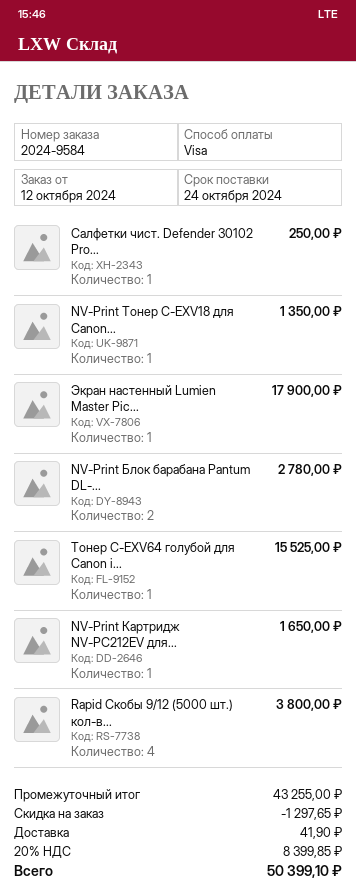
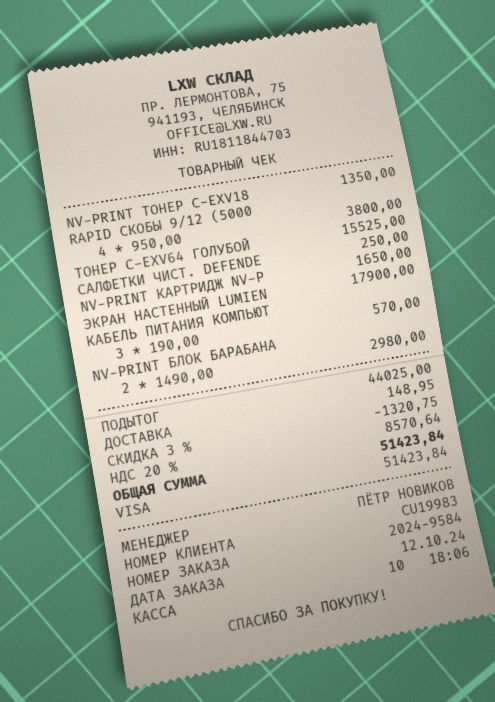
NV-Print Блок барабана Pantum DL-...: 2 for 2780.00 -> 2 for 2980.00
КАБЕЛЬ ПИТАНИЯ КОМПЬЮТ: none -> 3 for 570.00
subtotal: 43255.00 -> 44025.00
discount: 1297.65 -> 1320.75
shipping: 41.90 -> 148.95
tax: 20% = 8399.85 -> 20% = 8570.64
total: 50399.10 -> 51423.84

